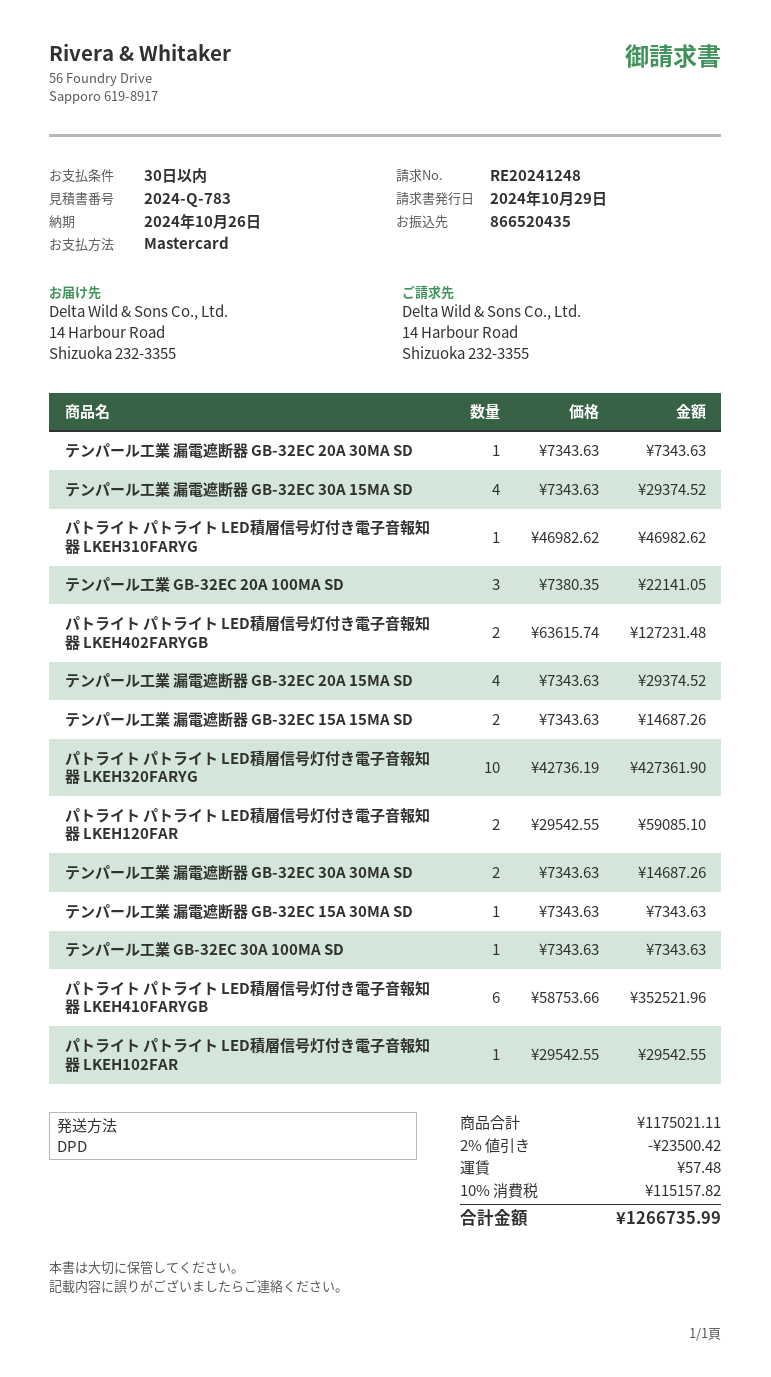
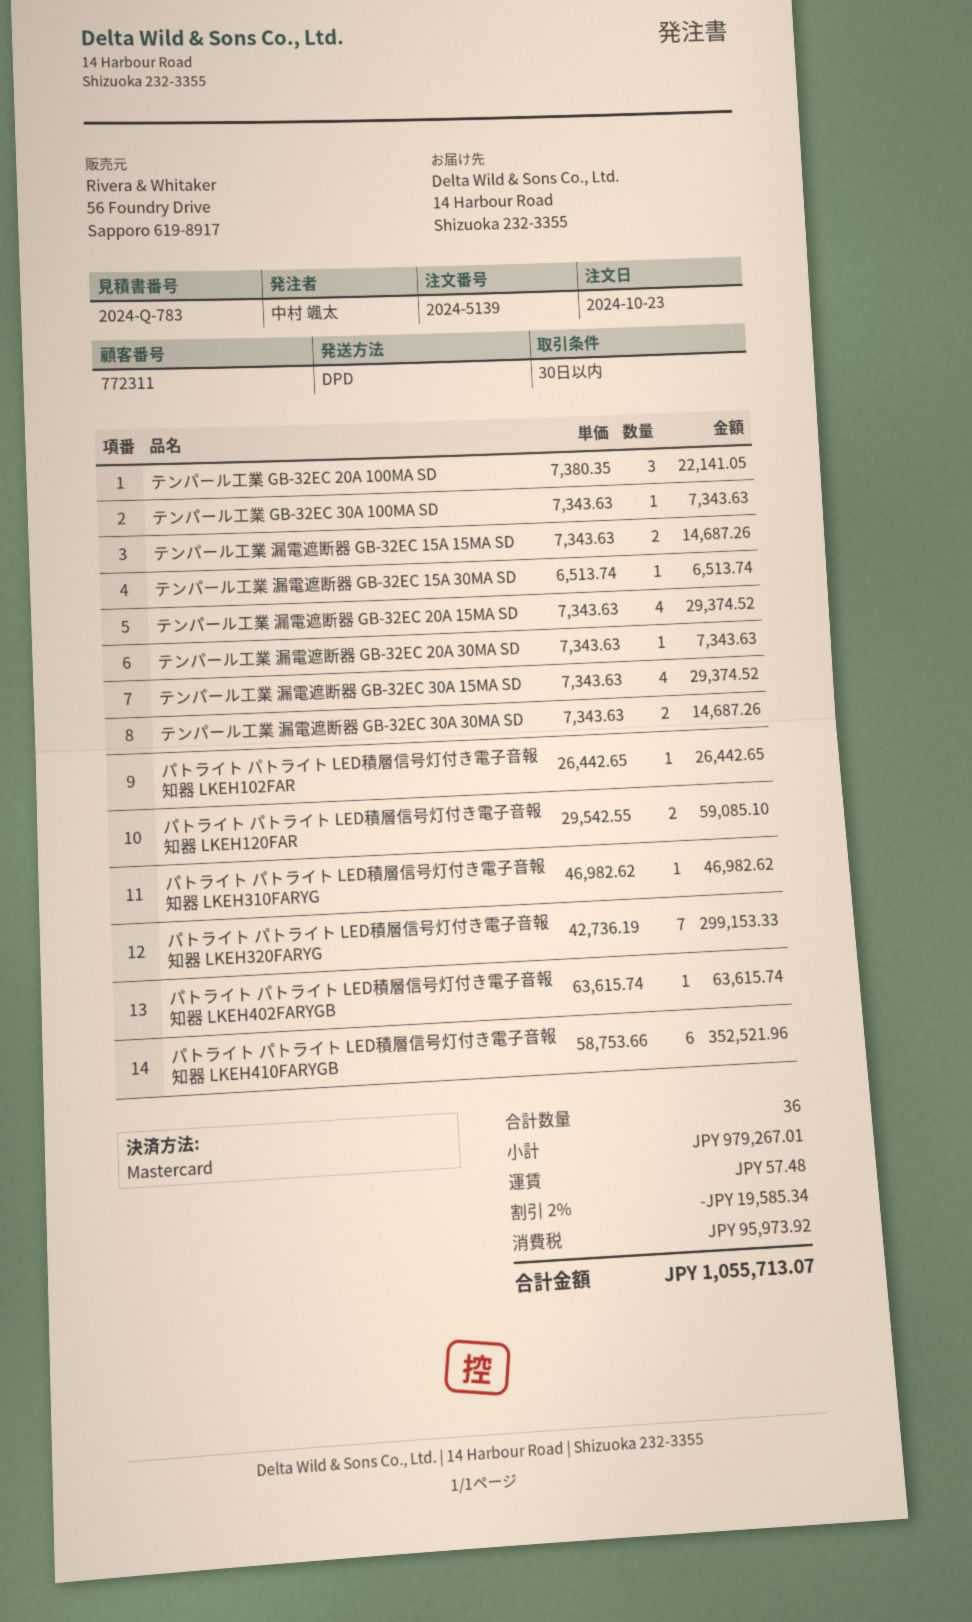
パトライト パトライト LED積層信号灯付き電子音報知器 LKEH402FARYGB: 2 x 63615.74 = 127231.48 -> 1 x 63615.74 = 63615.74
パトライト パトライト LED積層信号灯付き電子音報知器 LKEH320FARYG: 10 x 42736.19 = 427361.90 -> 7 x 42736.19 = 299153.33
テンパール工業 漏電遮断器 GB-32EC 15A 30MA SD: 1 x 7343.63 = 7343.63 -> 1 x 6513.74 = 6513.74
パトライト パトライト LED積層信号灯付き電子音報知器 LKEH102FAR: 1 x 29542.55 = 29542.55 -> 1 x 26442.65 = 26442.65
subtotal: 1175021.11 -> 979267.01
discount: 2% = 23500.42 -> 2% = 19585.34
tax: 115157.82 -> 95973.92
total: 1266735.99 -> 1055713.07

